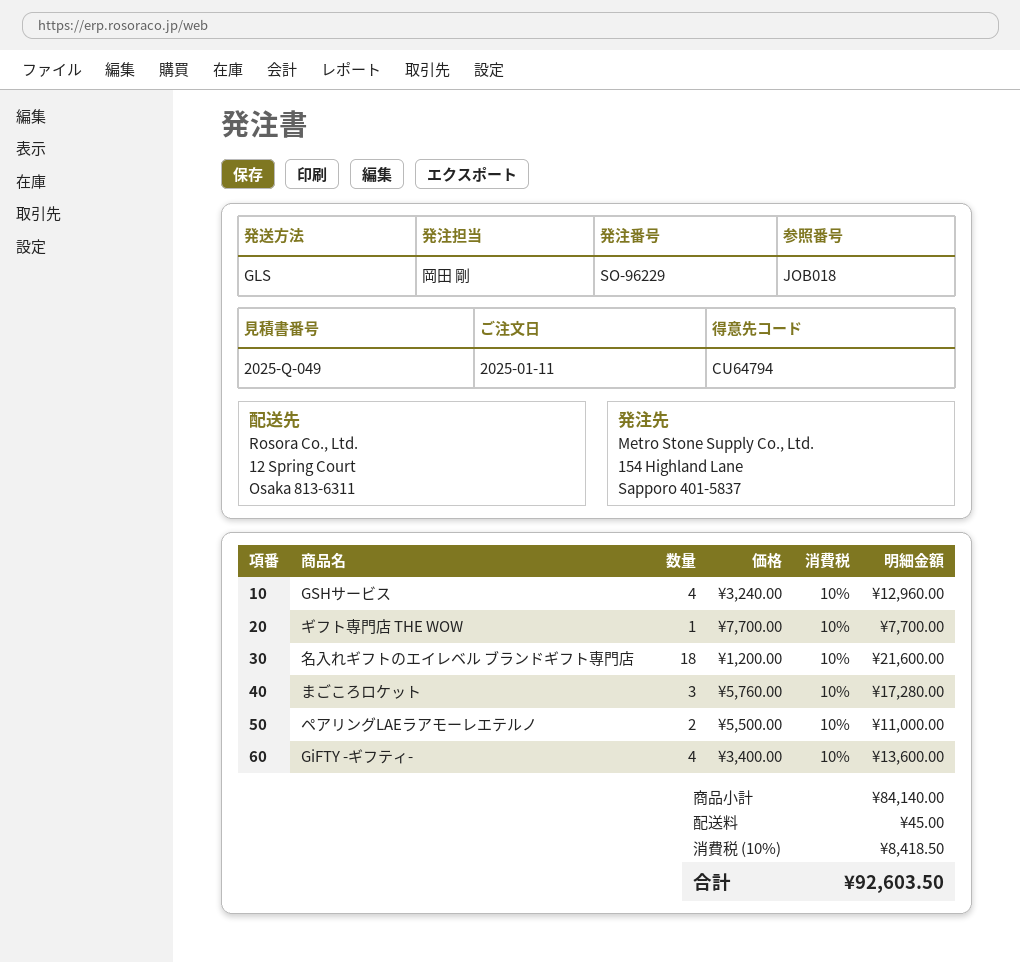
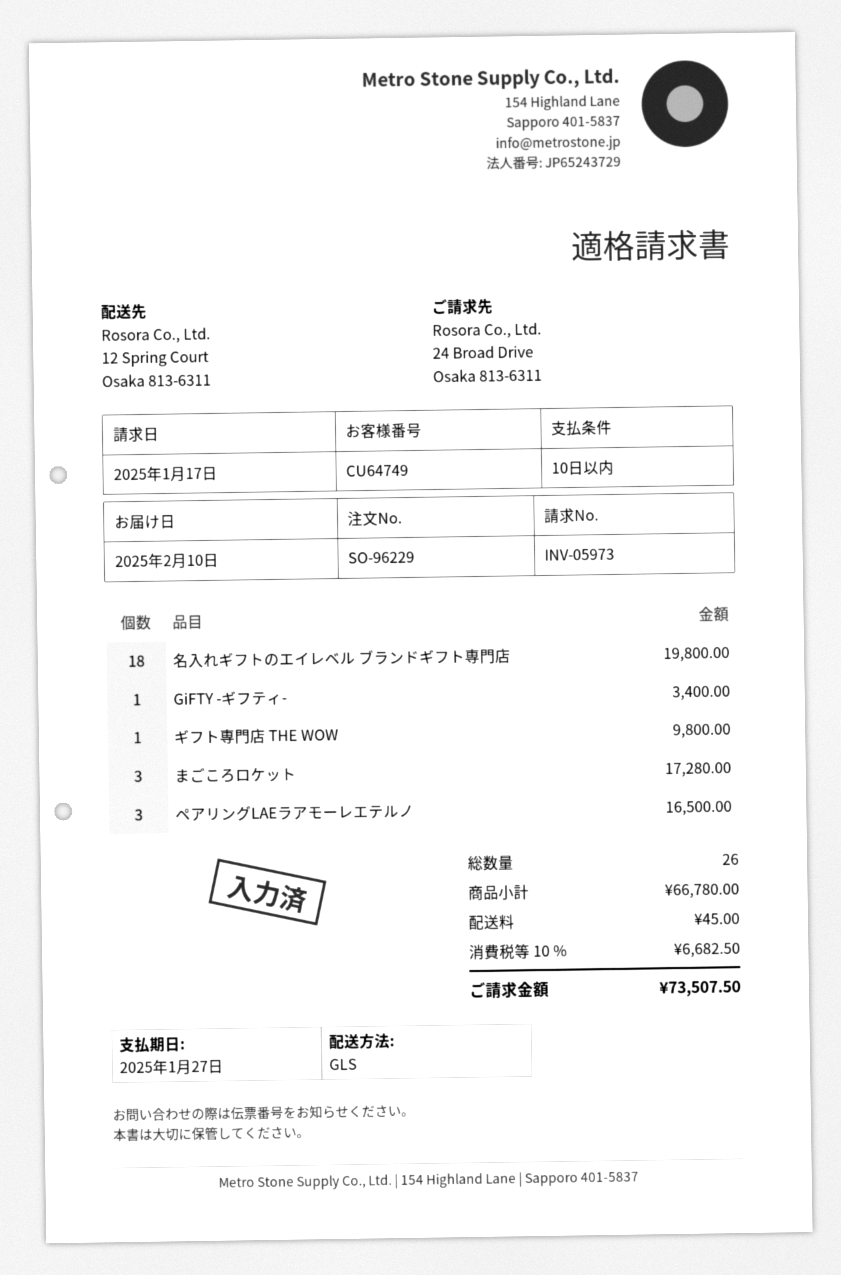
customer number: CU64794 -> CU64749
GSHサービス: 4 for 12960.00 -> none
ギフト専門店 THE WOW: 1 for 7700.00 -> 1 for 9800.00
名入れギフトのエイレベル ブランドギフト専門店: 18 for 21600.00 -> 18 for 19800.00
ペアリングLAEラアモーレエテルノ: 2 for 11000.00 -> 3 for 16500.00
GiFTY -ギフティ-: 4 for 13600.00 -> 1 for 3400.00
subtotal: 84140.00 -> 66780.00
tax: 10% = 8418.50 -> 10% = 6682.50
total: 92603.50 -> 73507.50

